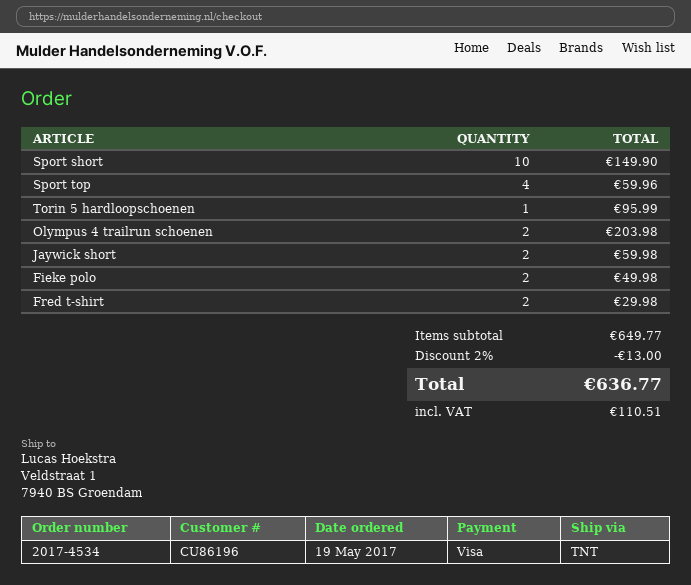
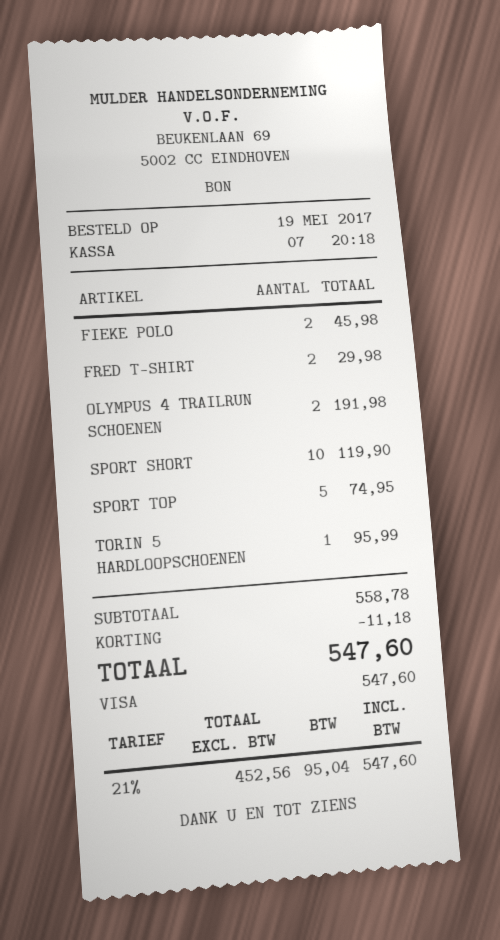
Sport short: 10 for 149.90 -> 10 for 119.90
Sport top: 4 for 59.96 -> 5 for 74.95
Olympus 4 trailrun schoenen: 2 for 203.98 -> 2 for 191.98
Jaywick short: 2 for 59.98 -> none
Fieke polo: 2 for 49.98 -> 2 for 45.98
subtotal: 649.77 -> 558.78
discount: 13.00 -> 11.18
tax: 110.51 -> 95.04
total: 636.77 -> 547.60

